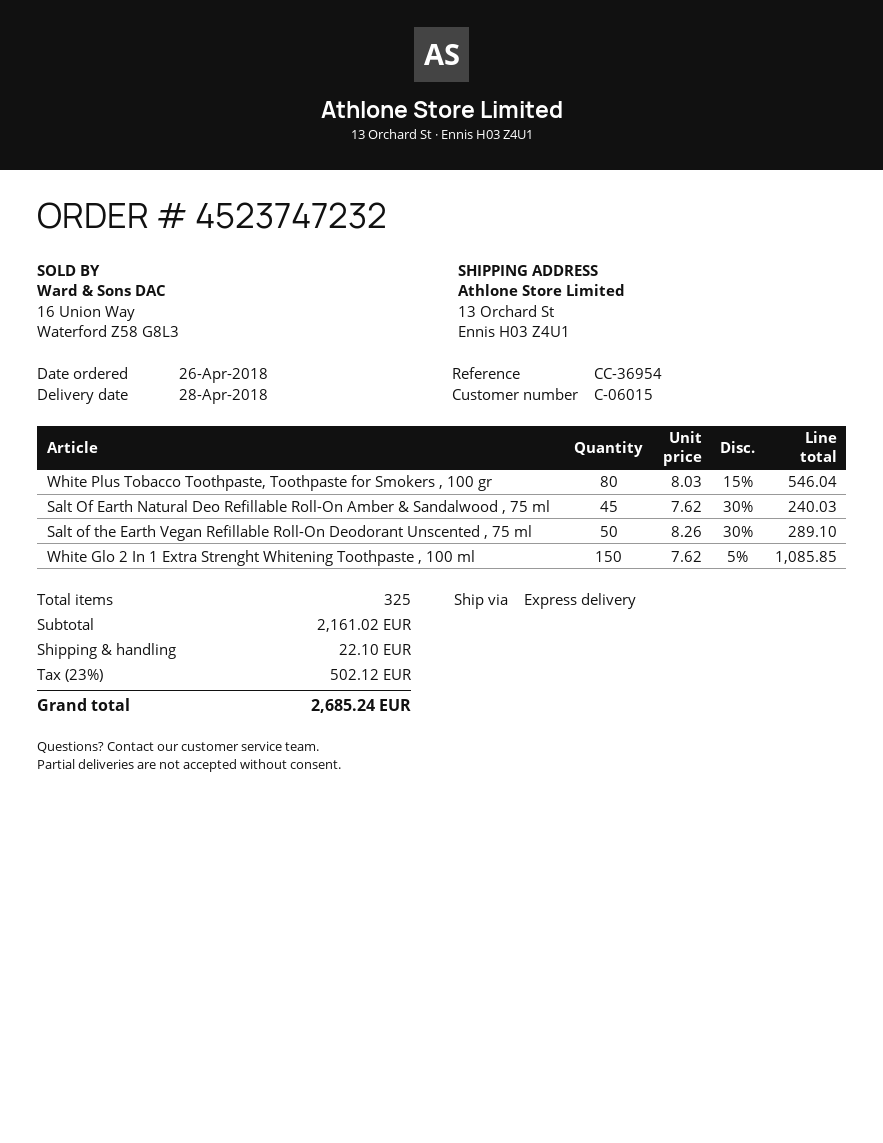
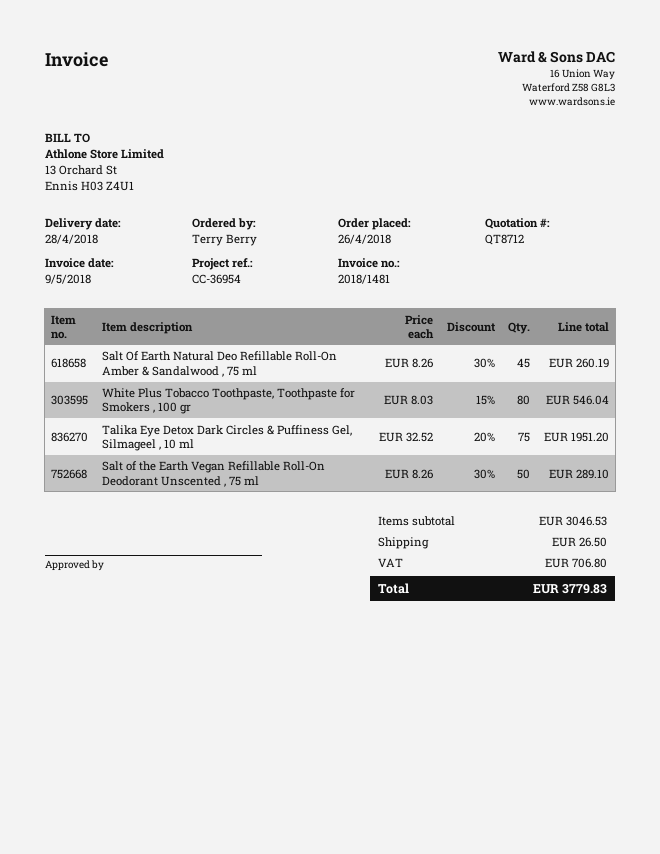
Salt Of Earth Natural Deo Refillable Roll-On Amber & Sandalwood , 75 ml: 45 x 7.62 - 30% = 240.03 -> 45 x 8.26 - 30% = 260.19
White Glo 2 In 1 Extra Strenght Whitening Toothpaste , 100 ml: 150 x 7.62 - 5% = 1085.85 -> none
Talika Eye Detox Dark Circles & Puffiness Gel, Silmageel , 10 ml: none -> 75 x 32.52 - 20% = 1951.20
subtotal: 2161.02 -> 3046.53
shipping: 22.10 -> 26.50
tax: 502.12 -> 706.80
total: 2685.24 -> 3779.83

